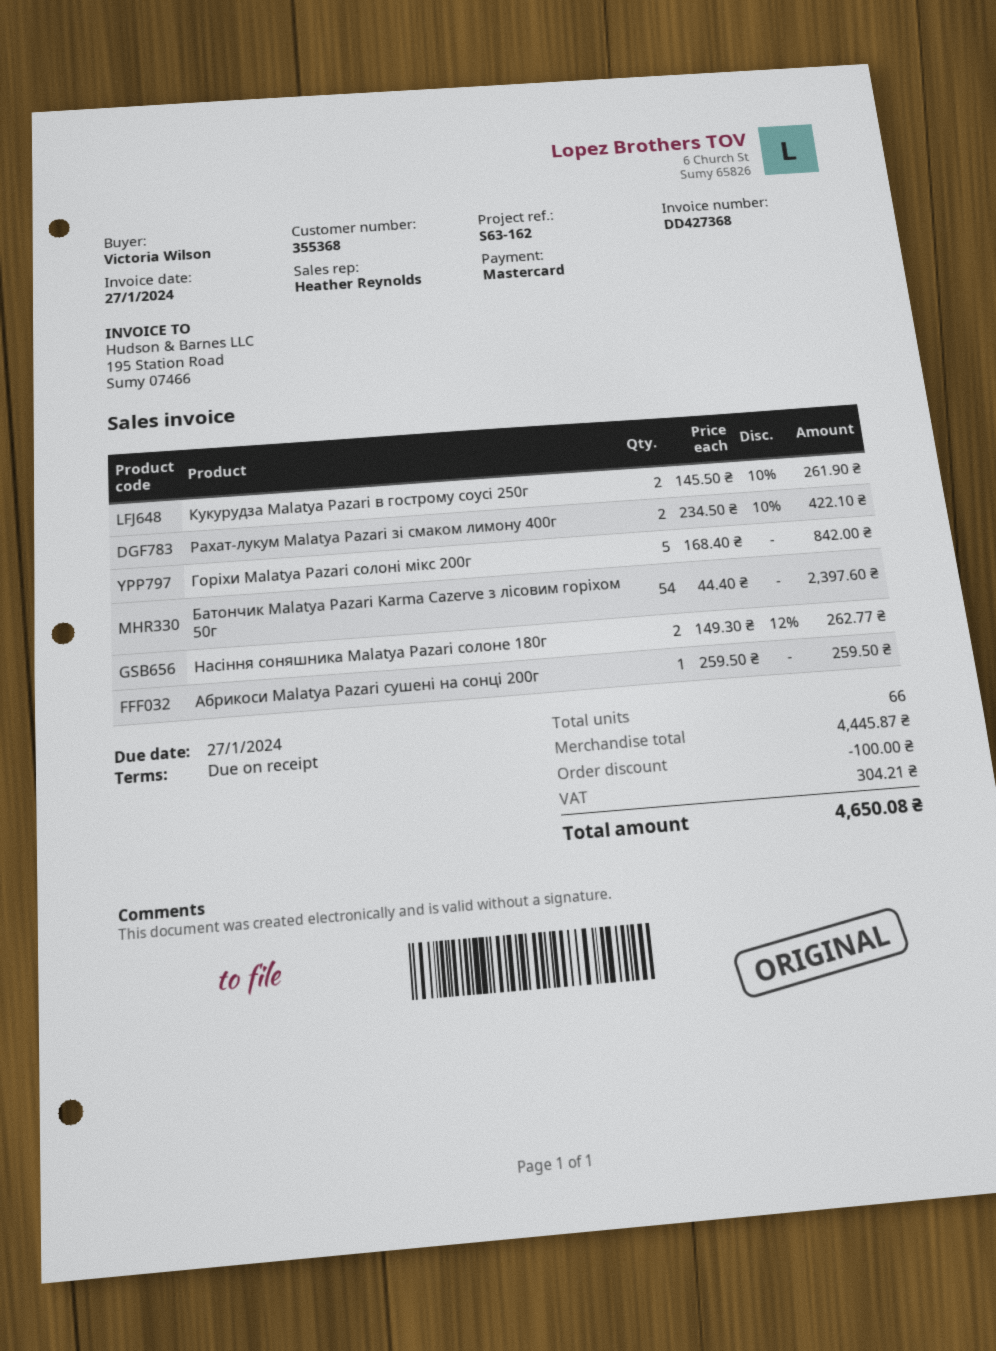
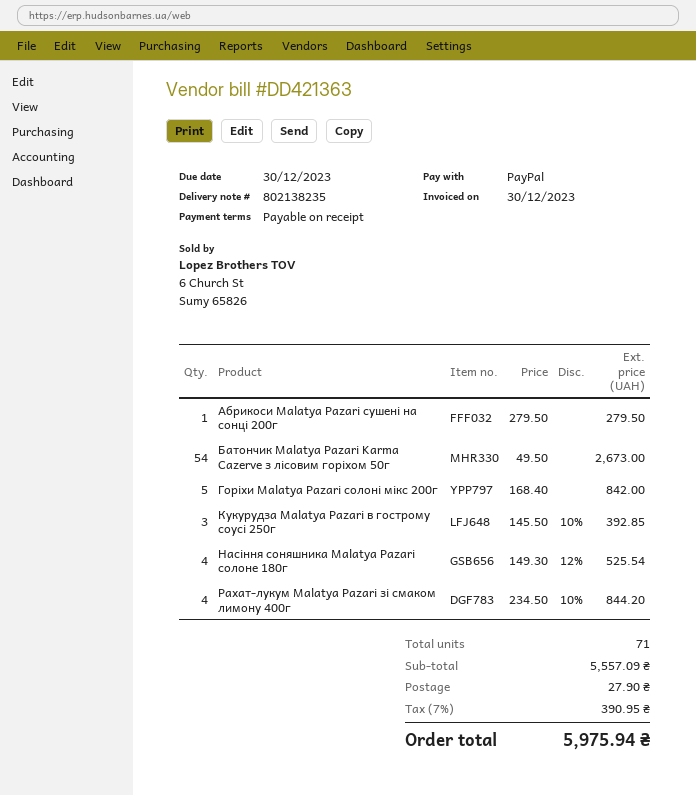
invoice number: DD427368 -> DD421363
invoice date: 2024-01-27 -> 2023-12-30
due date: 2024-01-27 -> 2023-12-30
payment method: Mastercard -> PayPal
Кукурудза Malatya Pazari в гострому соусі 250г: 2 x 145.50 - 10% = 261.90 -> 3 x 145.50 - 10% = 392.85
Рахат-лукум Malatya Pazari зі смаком лимону 400г: 2 x 234.50 - 10% = 422.10 -> 4 x 234.50 - 10% = 844.20
Батончик Malatya Pazari Karma Cazerve з лісовим горіхом 50г: 54 x 44.40 = 2397.60 -> 54 x 49.50 = 2673.00
Насіння соняшника Malatya Pazari солоне 180г: 2 x 149.30 - 12% = 262.77 -> 4 x 149.30 - 12% = 525.54
Абрикоси Malatya Pazari сушені на сонці 200г: 1 x 259.50 = 259.50 -> 1 x 279.50 = 279.50
total quantity: 66 -> 71
subtotal: 4445.87 -> 5557.09
discount: 100.00 -> none
shipping: none -> 27.90
tax: 304.21 -> 390.95
total: 4650.08 -> 5975.94

